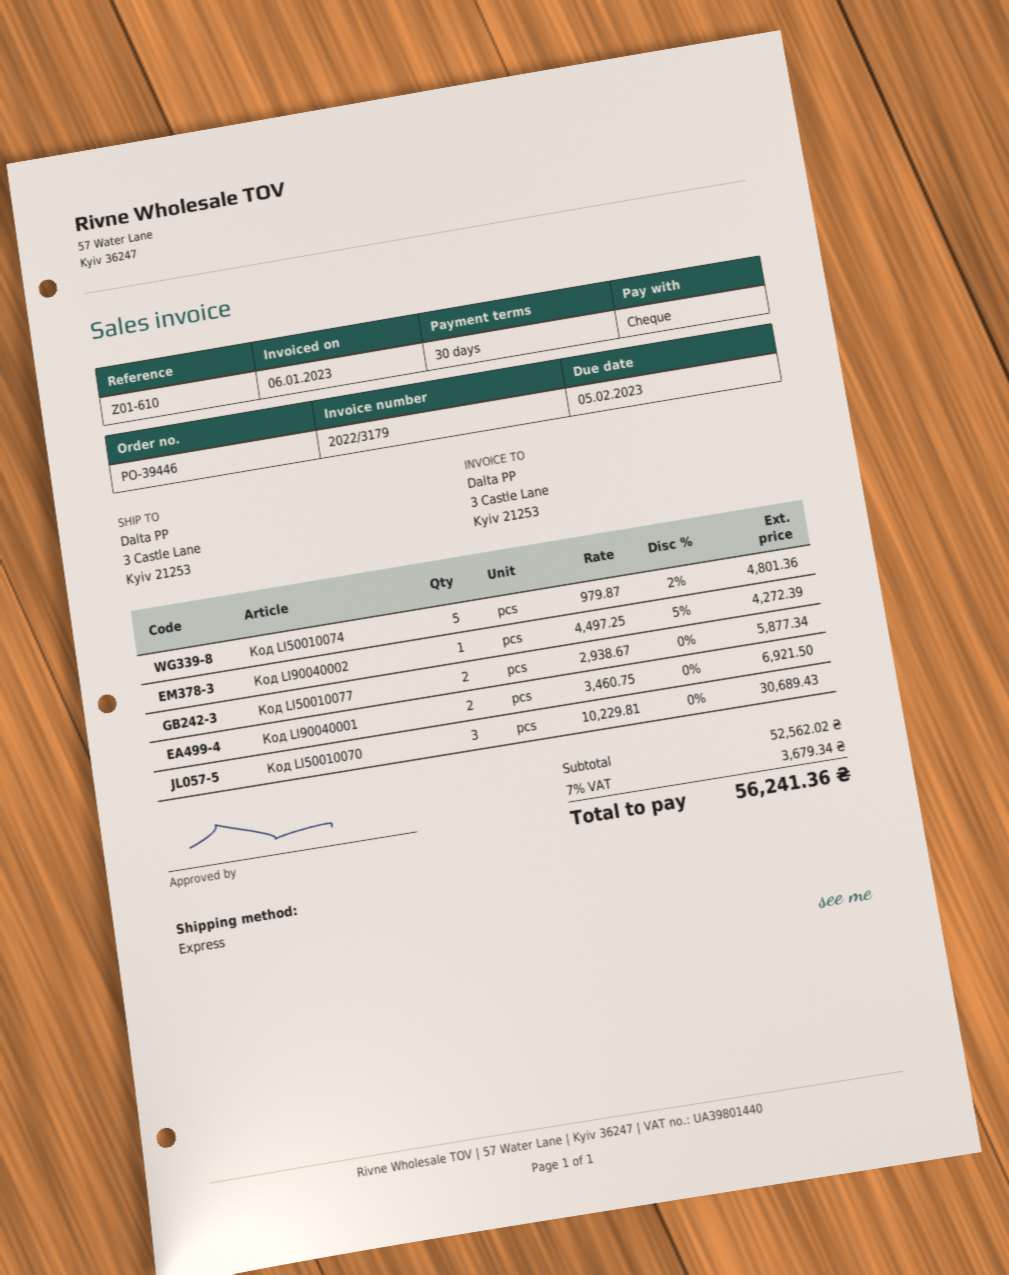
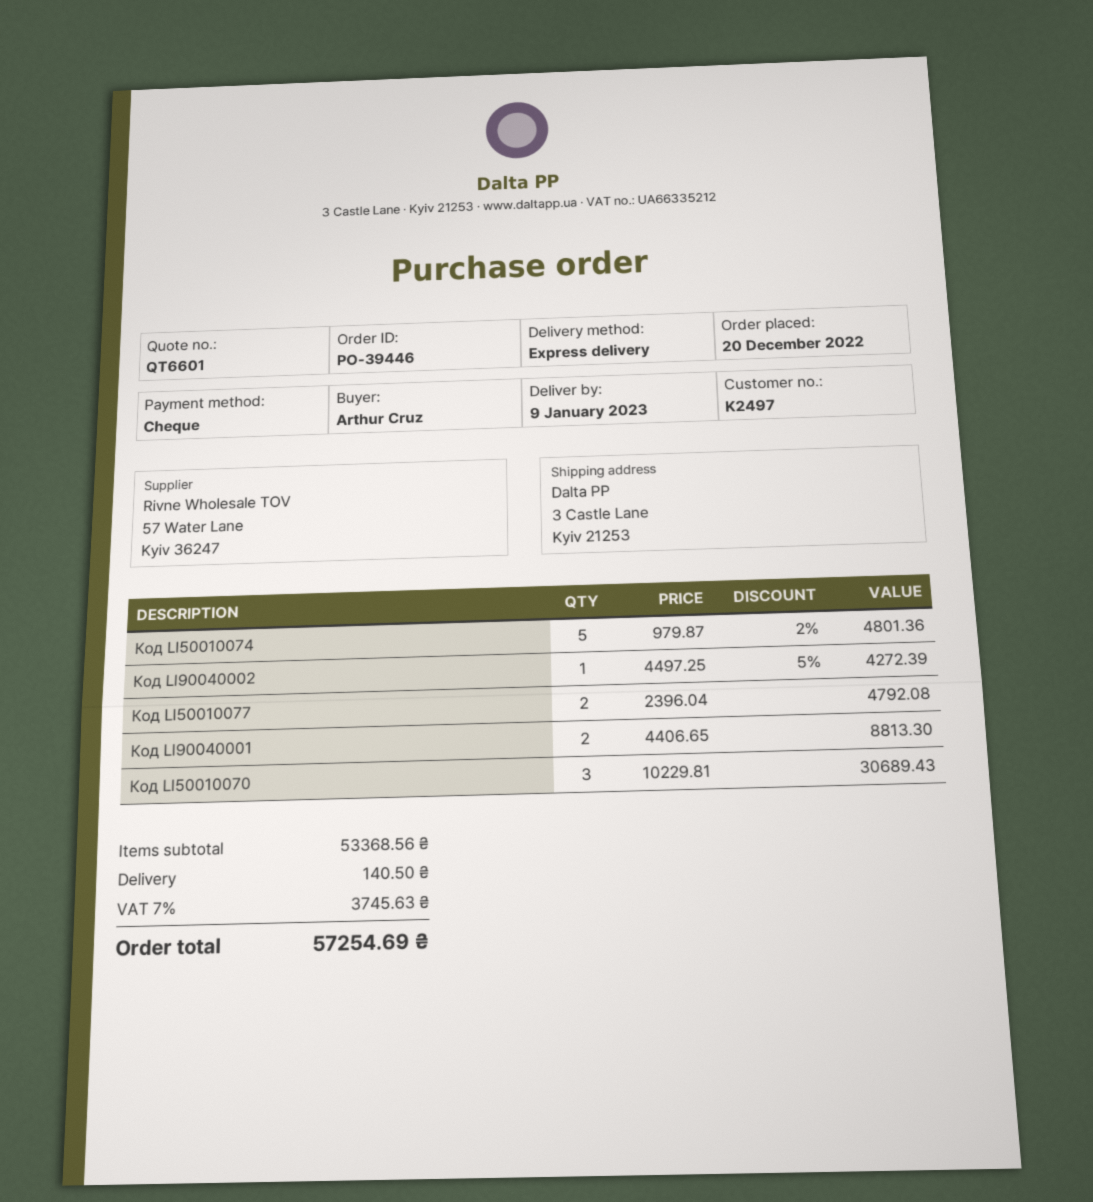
Код LI50010077: 2 x 2938.67 = 5877.34 -> 2 x 2396.04 = 4792.08
Код LI90040001: 2 x 3460.75 = 6921.50 -> 2 x 4406.65 = 8813.30
subtotal: 52562.02 -> 53368.56
shipping: none -> 140.50
tax: 7% = 3679.34 -> 7% = 3745.63
total: 56241.36 -> 57254.69

